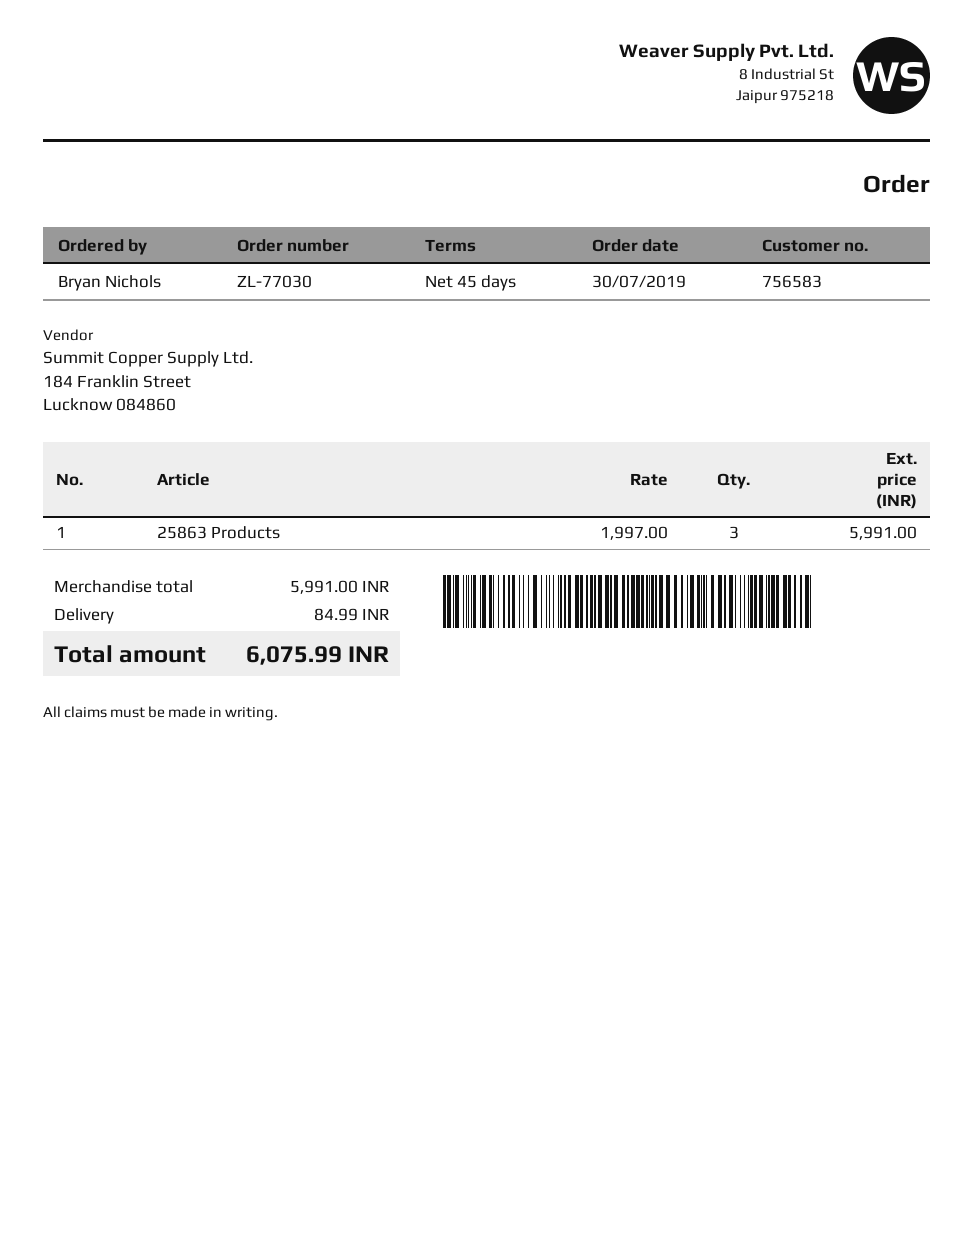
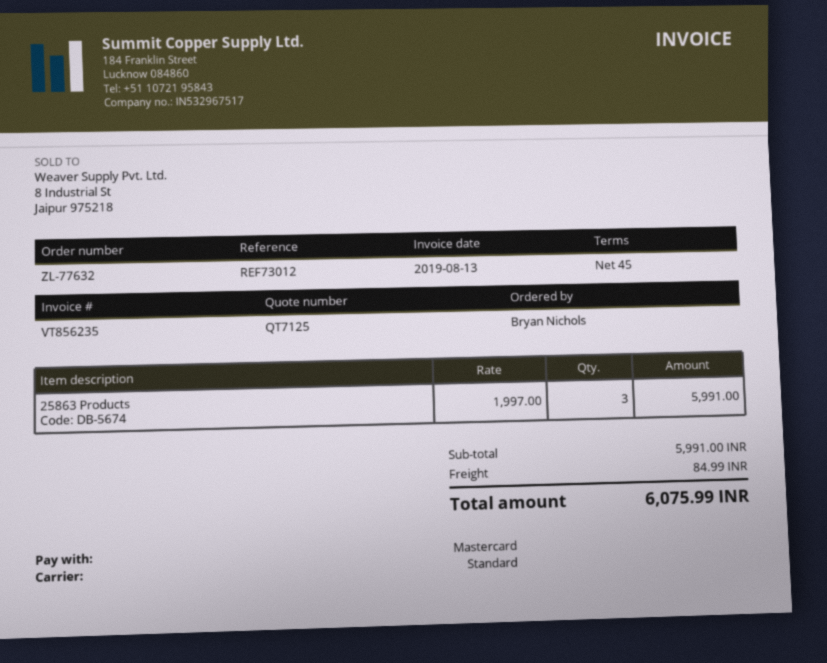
order number: ZL-77030 -> ZL-77632

